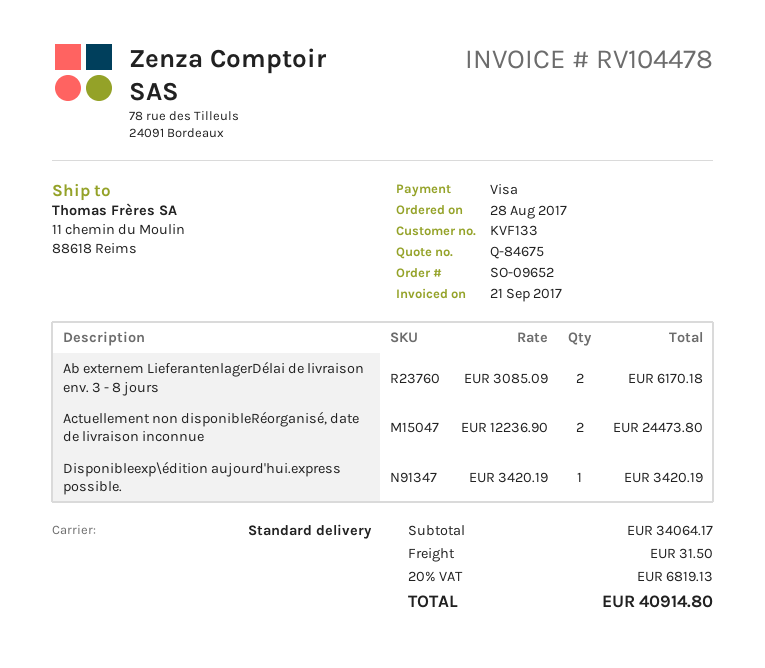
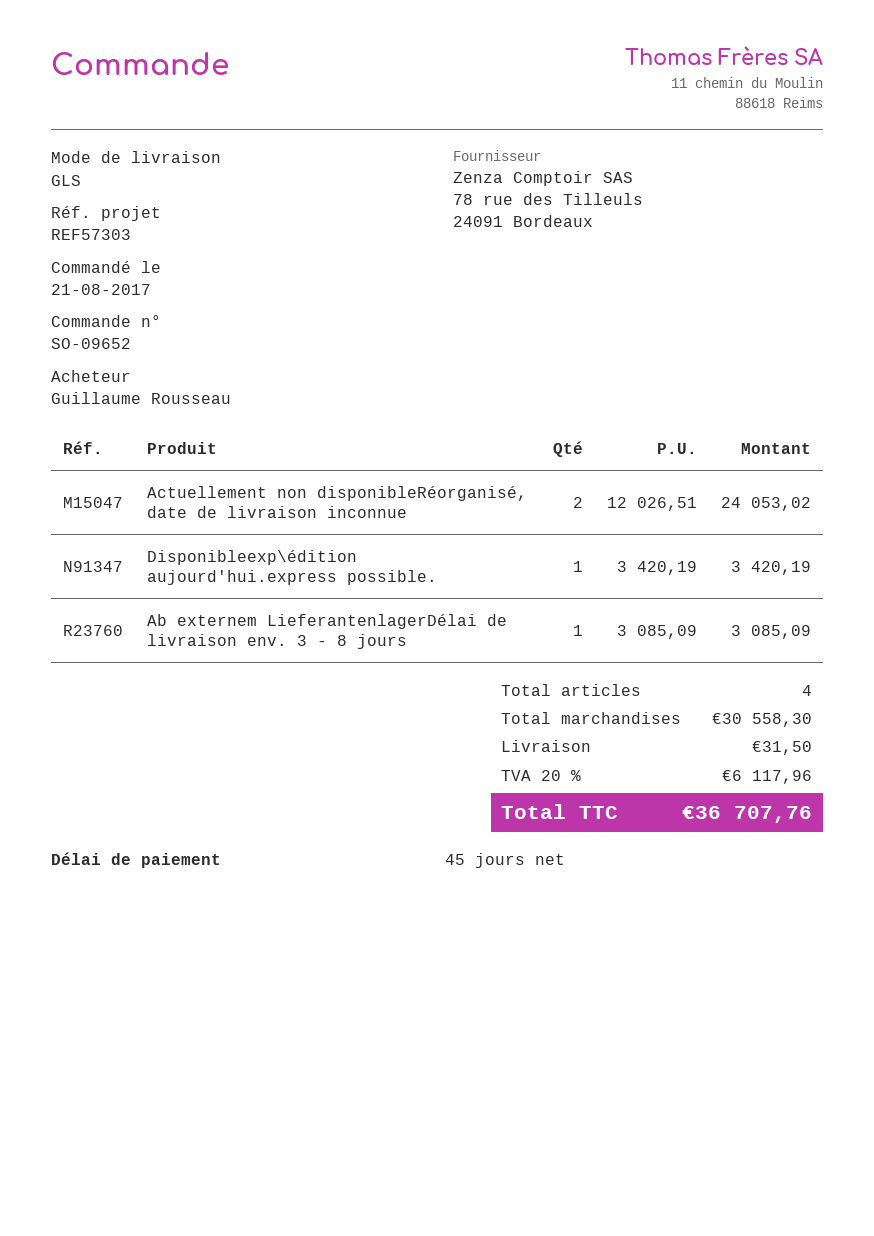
order date: 2017-08-28 -> 2017-08-21
shipping method: standard -> GLS
Ab externem LieferantenlagerDélai de livraison env. 3 - 8 jours: 2 x 3085.09 = 6170.18 -> 1 x 3085.09 = 3085.09
Actuellement non disponibleRéorganisé, date de livraison inconnue: 2 x 12236.90 = 24473.80 -> 2 x 12026.51 = 24053.02
subtotal: 34064.17 -> 30558.30
tax: 20% = 6819.13 -> 20% = 6117.96
total: 40914.80 -> 36707.76

